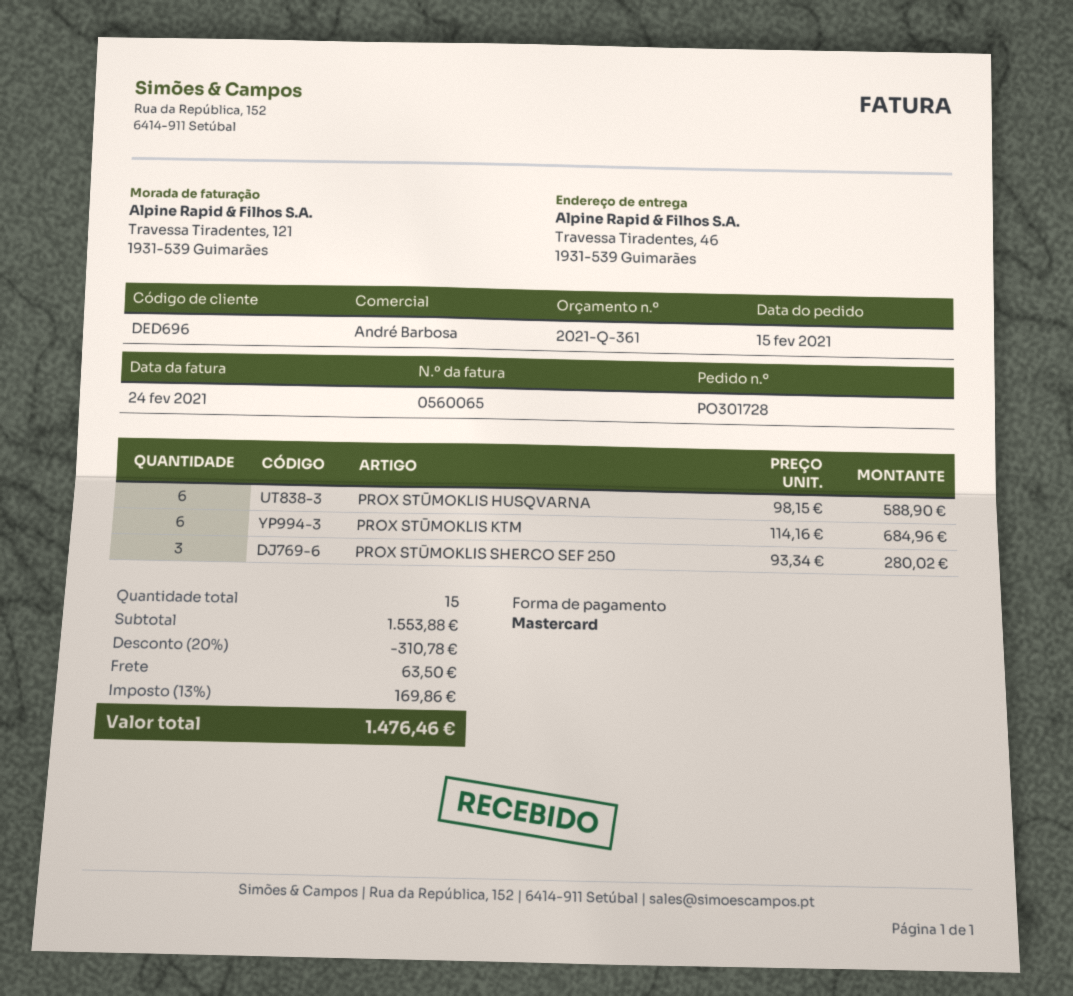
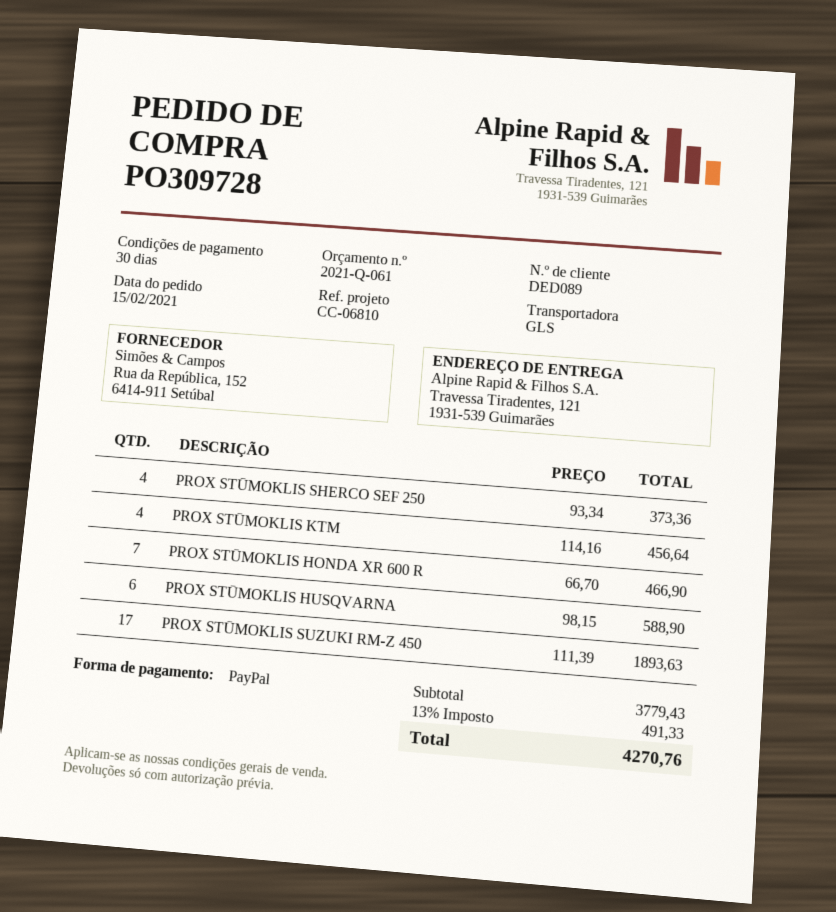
quote number: 2021-Q-361 -> 2021-Q-061
order number: PO301728 -> PO309728
customer number: DED696 -> DED089
payment method: Mastercard -> PayPal
ship to: Travessa Tiradentes, 46, 1931-539 Guimarães -> Travessa Tiradentes, 121, 1931-539 Guimarães
PROX STŪMOKLIS KTM: 6 x 114.16 = 684.96 -> 4 x 114.16 = 456.64
PROX STŪMOKLIS SHERCO SEF 250: 3 x 93.34 = 280.02 -> 4 x 93.34 = 373.36
PROX STŪMOKLIS HONDA XR 600 R: none -> 7 x 66.70 = 466.90
PROX STŪMOKLIS SUZUKI RM-Z 450: none -> 17 x 111.39 = 1893.63
subtotal: 1553.88 -> 3779.43
discount: 20% = 310.78 -> none
shipping: 63.50 -> none
tax: 13% = 169.86 -> 13% = 491.33
total: 1476.46 -> 4270.76

